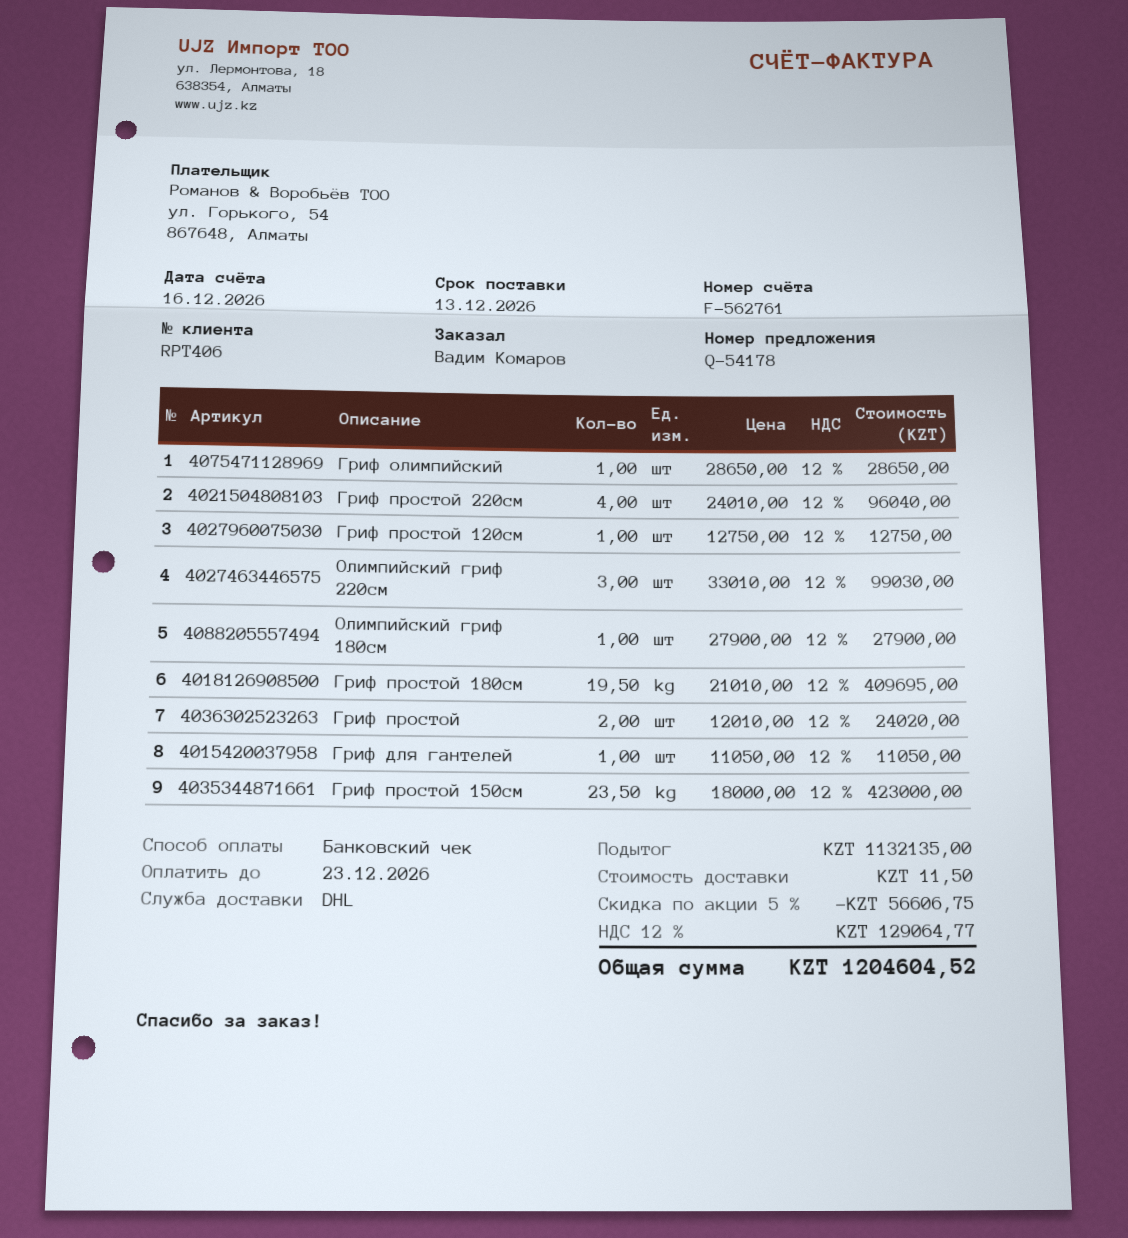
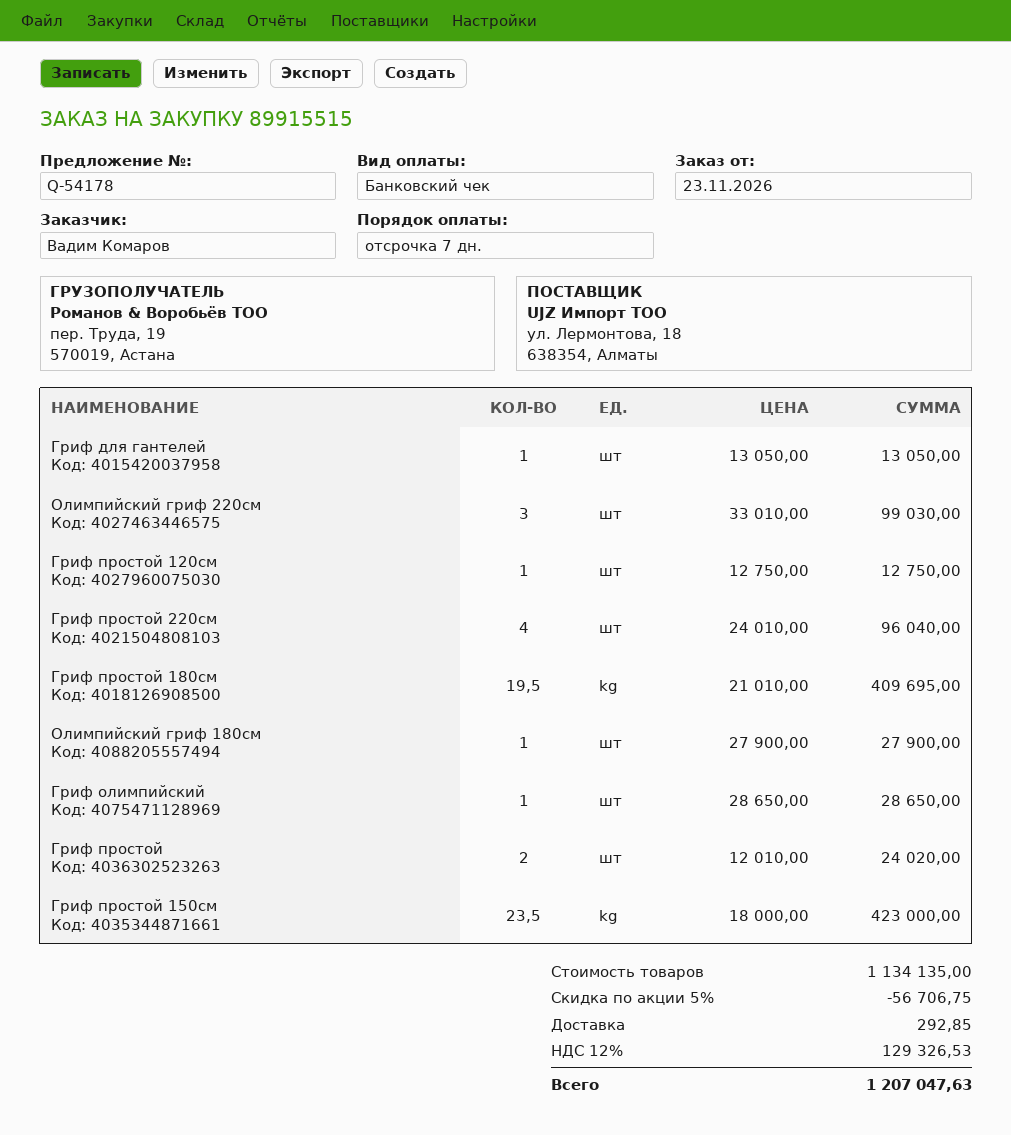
Гриф для гантелей: 1 x 11050.00 = 11050.00 -> 1 x 13050.00 = 13050.00
subtotal: 1132135.00 -> 1134135.00
discount: 5% = 56606.75 -> 5% = 56706.75
shipping: 11.50 -> 292.85
tax: 12% = 129064.77 -> 12% = 129326.53
total: 1204604.52 -> 1207047.63

